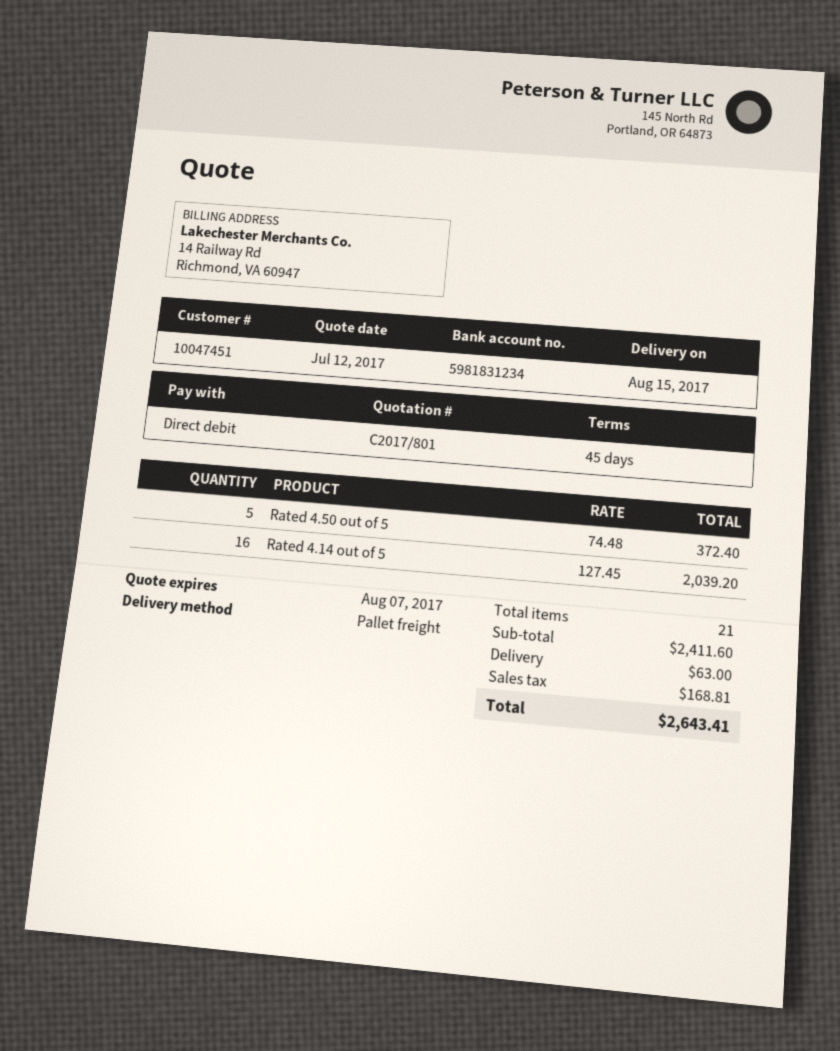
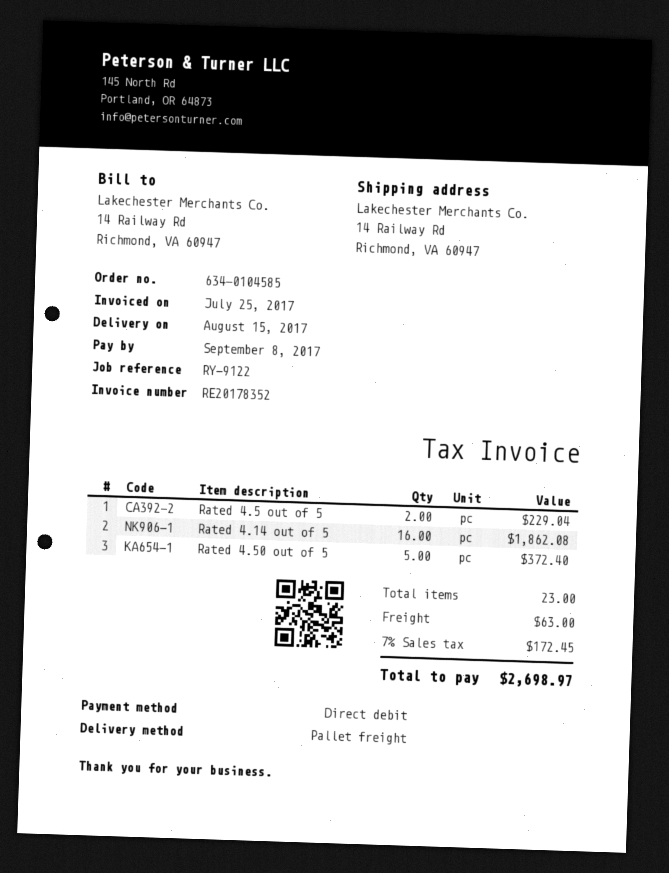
Rated 4.14 out of 5: 16 for 2039.20 -> 16 for 1862.08
Rated 4.5 out of 5: none -> 2 for 229.04
total quantity: 21 -> 23
tax: 168.81 -> 172.45
total: 2643.41 -> 2698.97

